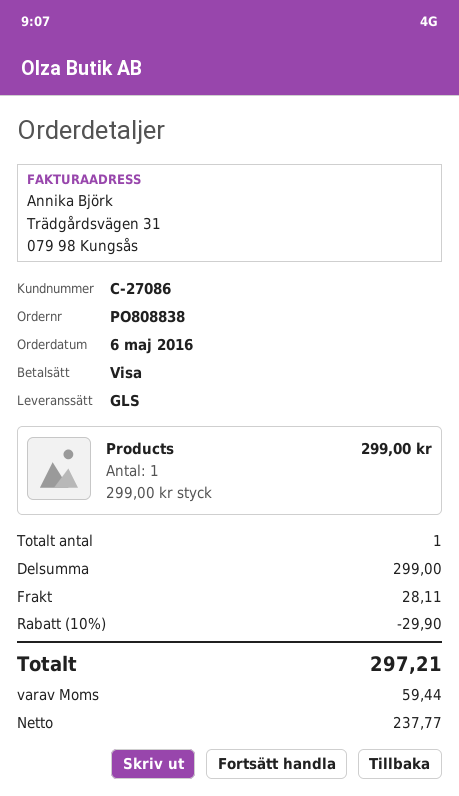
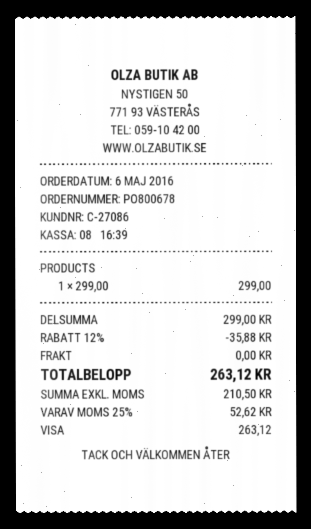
order number: PO808838 -> PO800678
discount: 10% = 29.90 -> 12% = 35.88
shipping: 28.11 -> 0.00
net: 237.77 -> 210.50
tax: 59.44 -> 52.62
total: 297.21 -> 263.12

